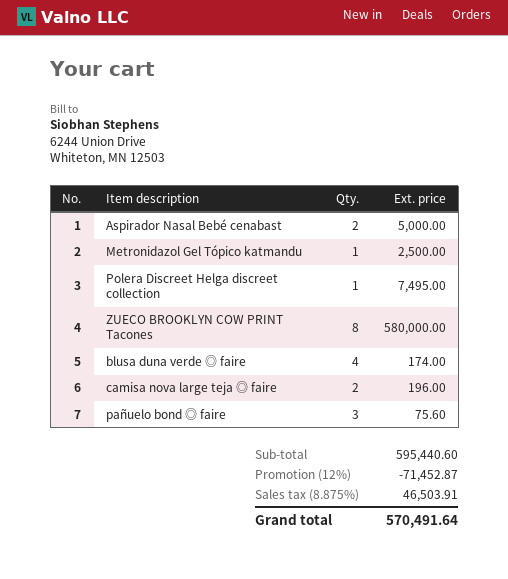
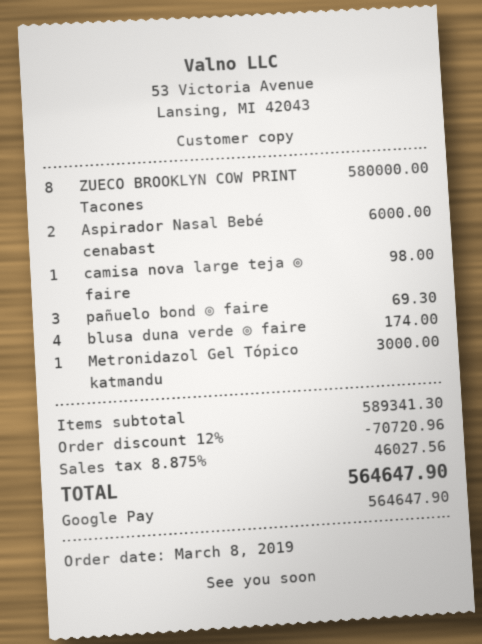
Aspirador Nasal Bebé cenabast: 2 for 5000.00 -> 2 for 6000.00
Metronidazol Gel Tópico katmandu: 1 for 2500.00 -> 1 for 3000.00
Polera Discreet Helga discreet collection: 1 for 7495.00 -> none
camisa nova large teja ◎ faire: 2 for 196.00 -> 1 for 98.00
pañuelo bond ◎ faire: 3 for 75.60 -> 3 for 69.30
subtotal: 595440.60 -> 589341.30
discount: 12% = 71452.87 -> 12% = 70720.96
tax: 8.875% = 46503.91 -> 8.875% = 46027.56
total: 570491.64 -> 564647.90

